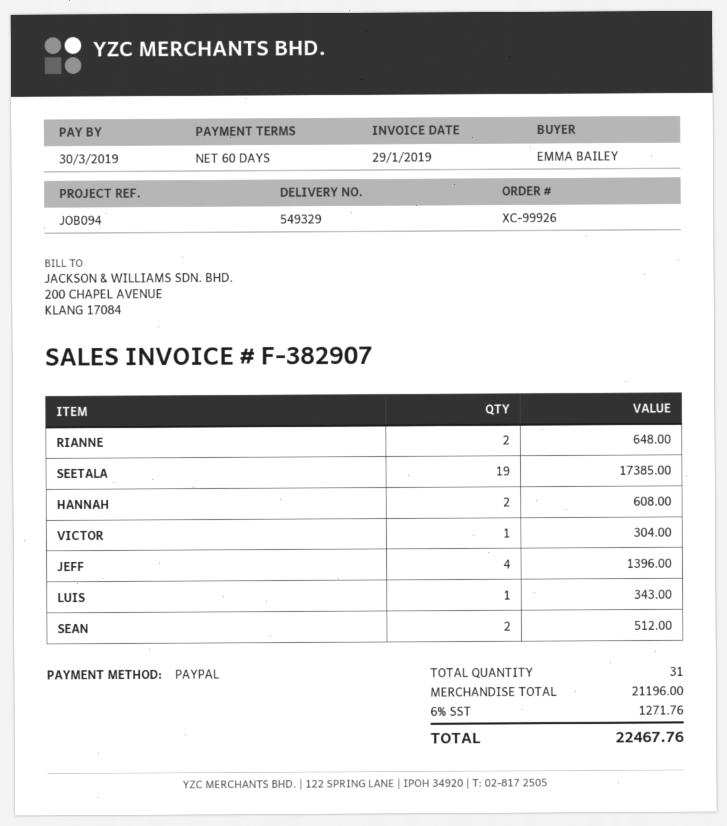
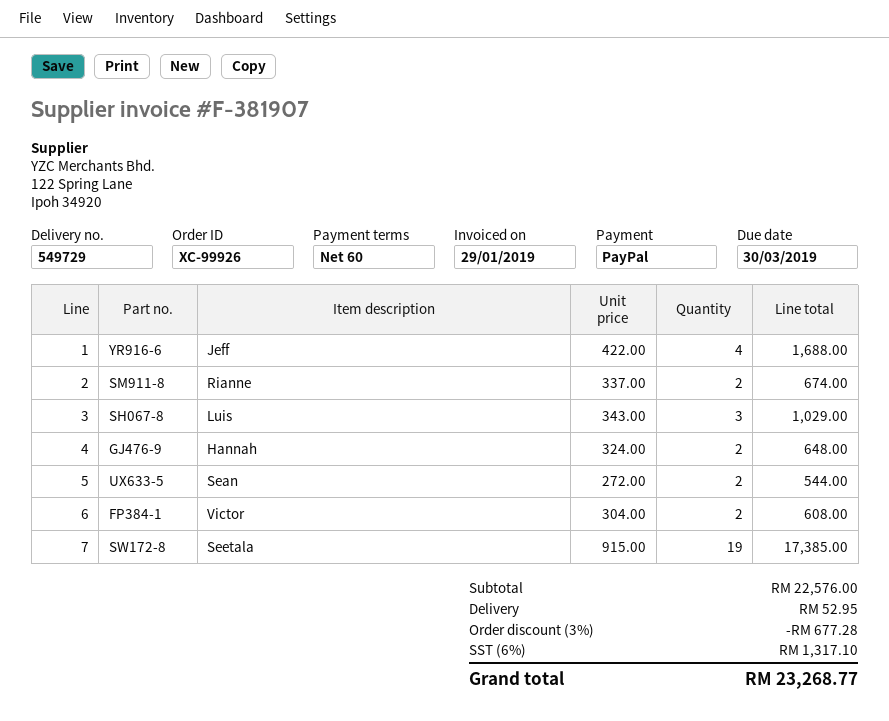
delivery note number: 549329 -> 549729
invoice number: F-382907 -> F-381907
RIANNE: 2 for 648.00 -> 2 for 674.00
HANNAH: 2 for 608.00 -> 2 for 648.00
VICTOR: 1 for 304.00 -> 2 for 608.00
JEFF: 4 for 1396.00 -> 4 for 1688.00
LUIS: 1 for 343.00 -> 3 for 1029.00
SEAN: 2 for 512.00 -> 2 for 544.00
subtotal: 21196.00 -> 22576.00
discount: none -> 3% = 677.28
shipping: none -> 52.95
tax: 6% = 1271.76 -> 6% = 1317.10
total: 22467.76 -> 23268.77

